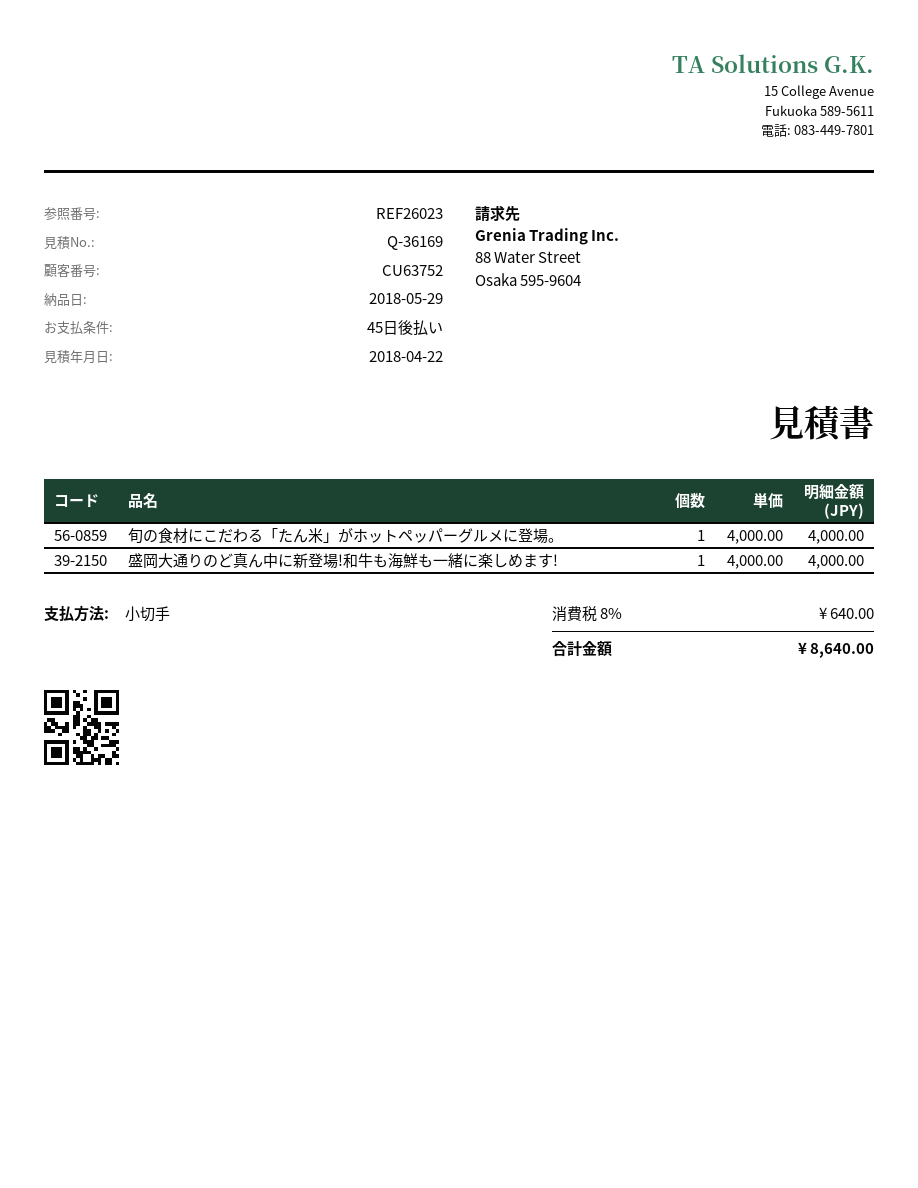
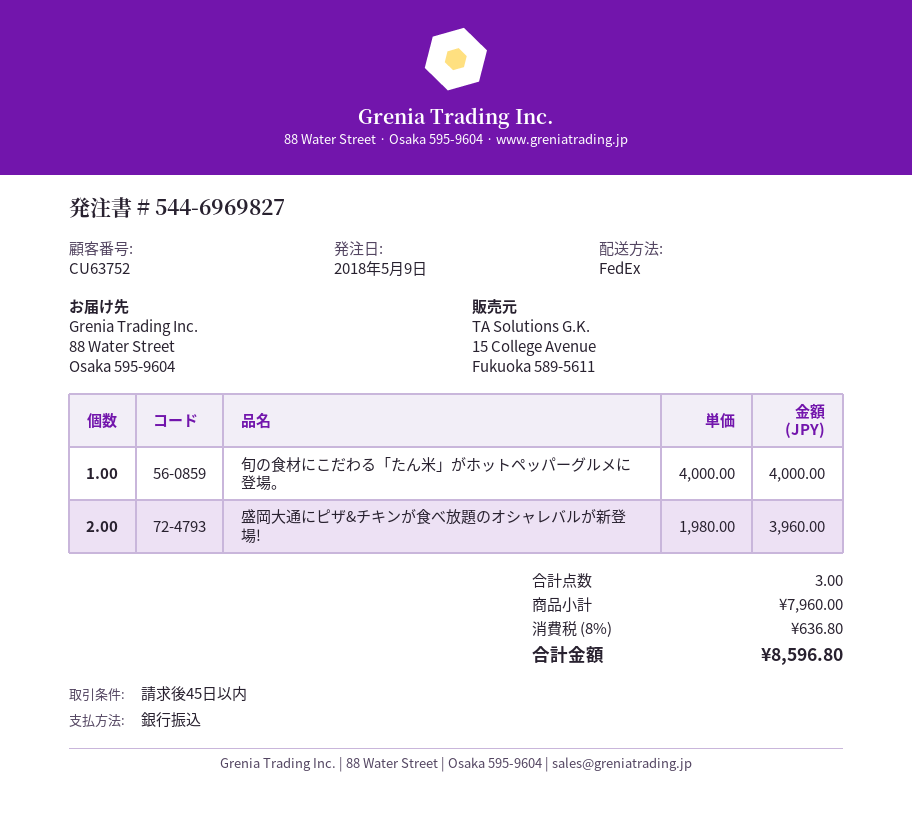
payment method: cheque -> bank transfer
盛岡大通りのど真ん中に新登場!和牛も海鮮も一緒に楽しめます!: 1 x 4000.00 = 4000.00 -> none
盛岡大通にピザ&チキンが食べ放題のオシャレバルが新登場!: none -> 2 x 1980.00 = 3960.00
tax: 8% = 640.00 -> 8% = 636.80
total: 8640.00 -> 8596.80

